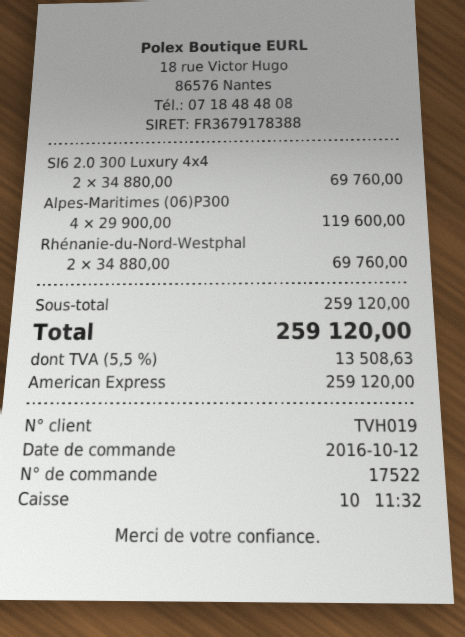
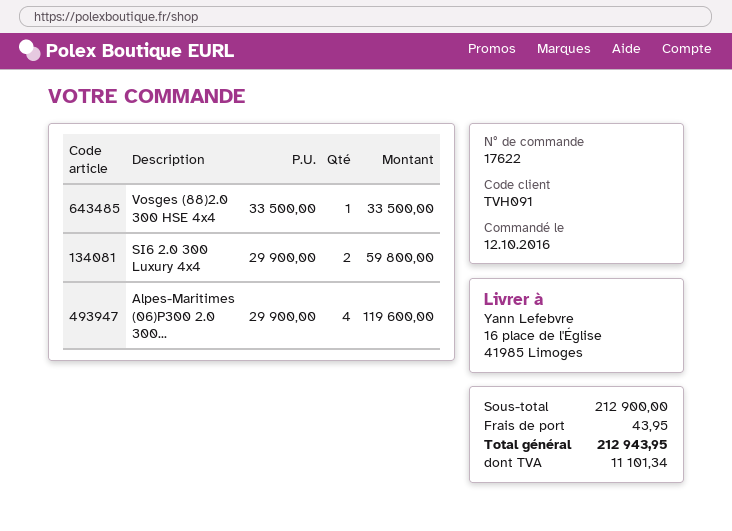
order number: 17522 -> 17622
customer number: TVH019 -> TVH091
SI6 2.0 300 Luxury 4x4: 2 x 34880.00 = 69760.00 -> 2 x 29900.00 = 59800.00
Rhénanie-du-Nord-Westphal: 2 x 34880.00 = 69760.00 -> none
Vosges (88)2.0 300 HSE 4x4: none -> 1 x 33500.00 = 33500.00
subtotal: 259120.00 -> 212900.00
shipping: none -> 43.95
tax: 13508.63 -> 11101.34
total: 259120.00 -> 212943.95

